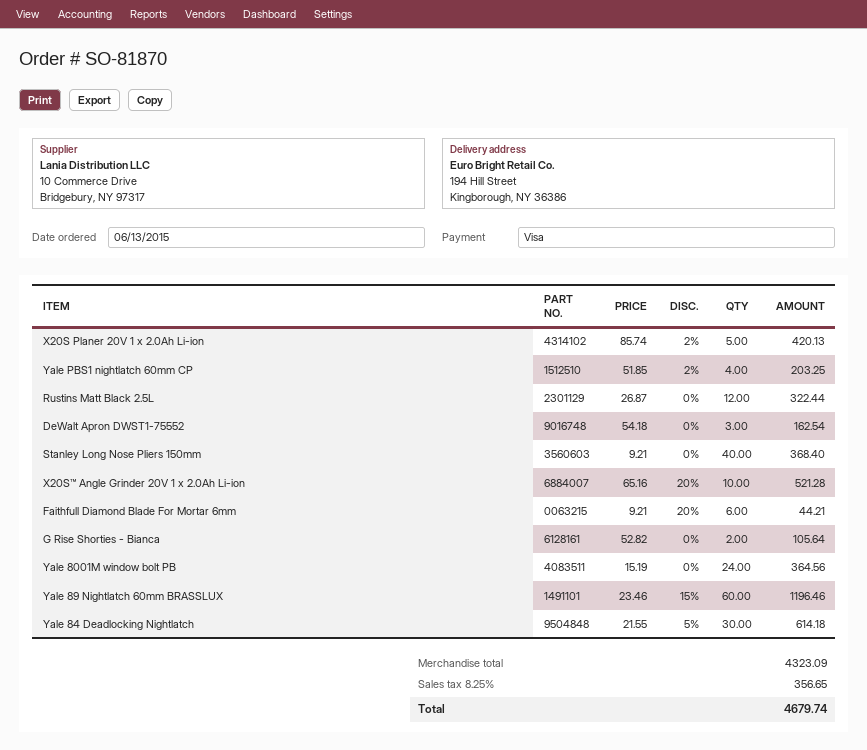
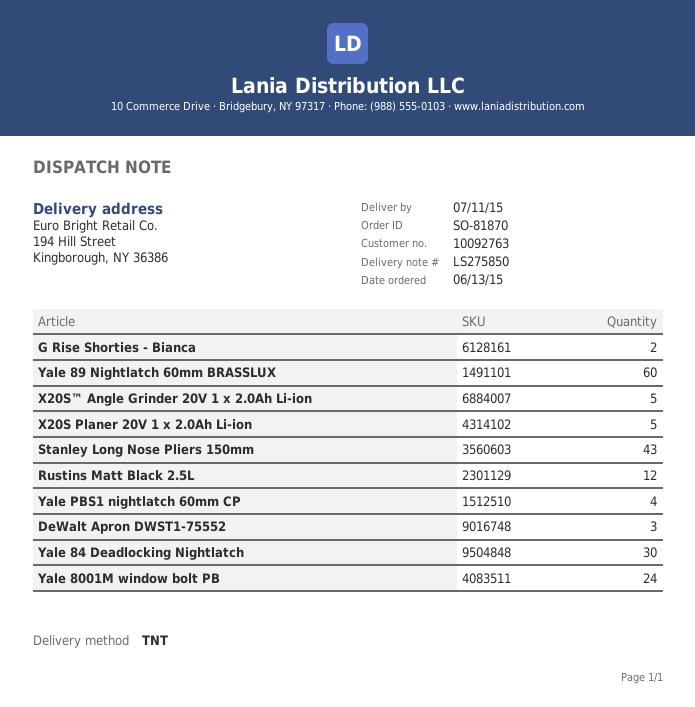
Stanley Long Nose Pliers 150mm: 40 -> 43
X20S™ Angle Grinder 20V 1 x 2.0Ah Li-ion: 10 -> 5
Faithfull Diamond Blade For Mortar 6mm: 6 -> none

